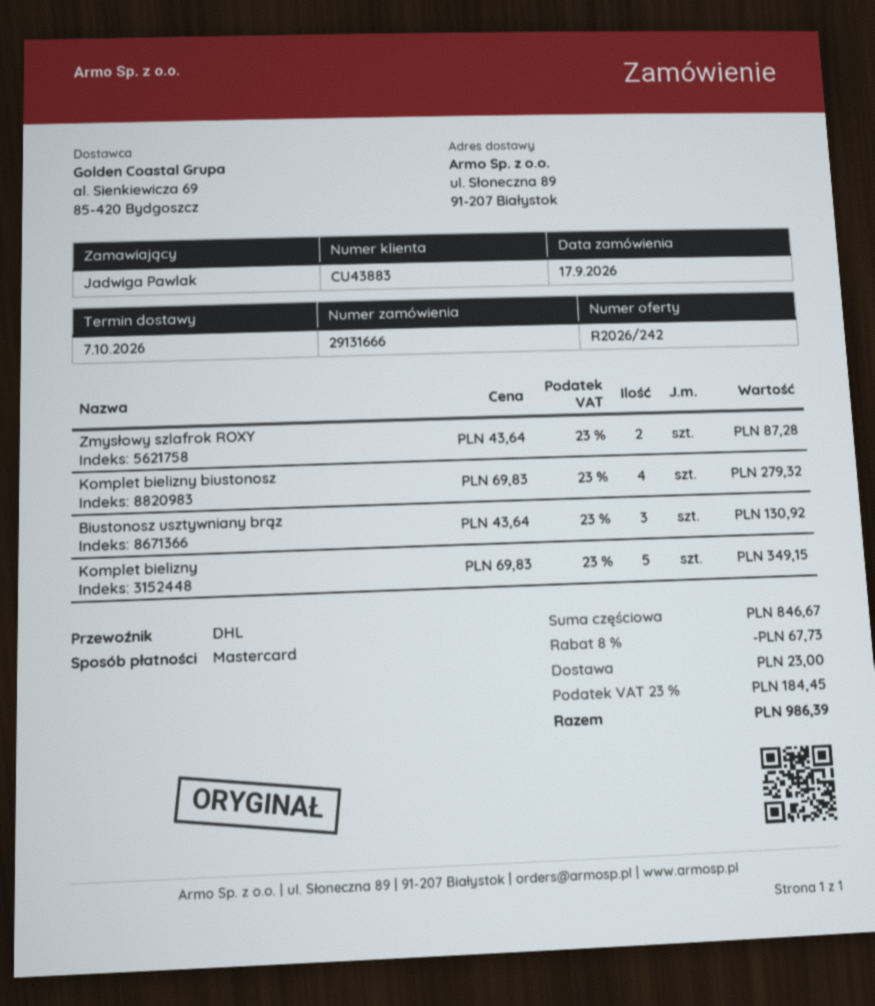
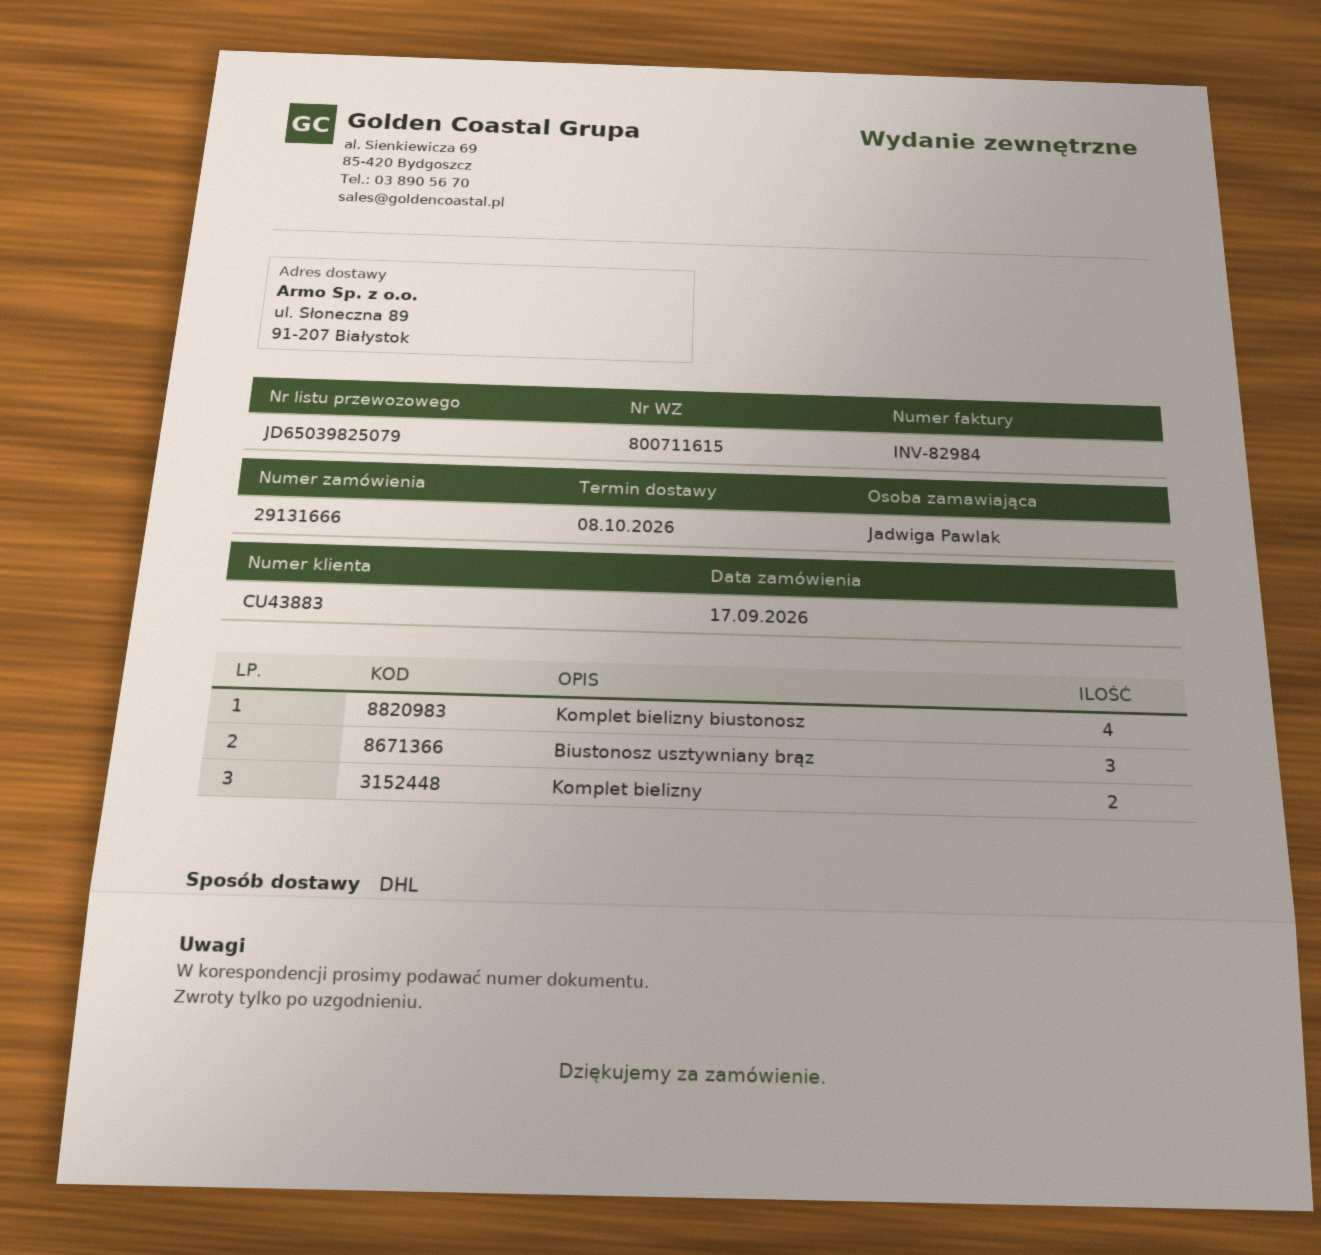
delivery date: 2026-10-07 -> 2026-10-08
Zmysłowy szlafrok ROXY: 2 -> none
Komplet bielizny: 5 -> 2

